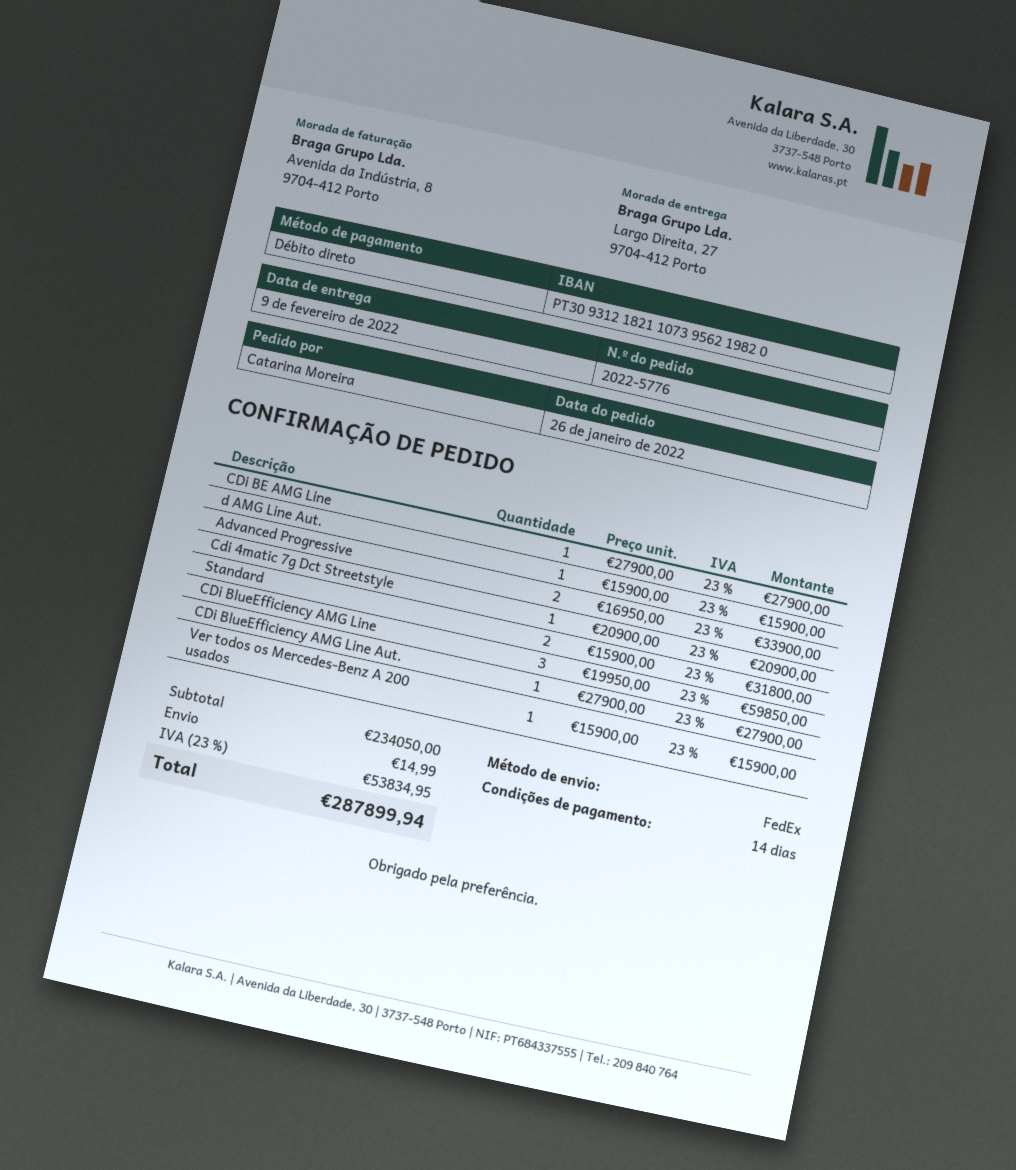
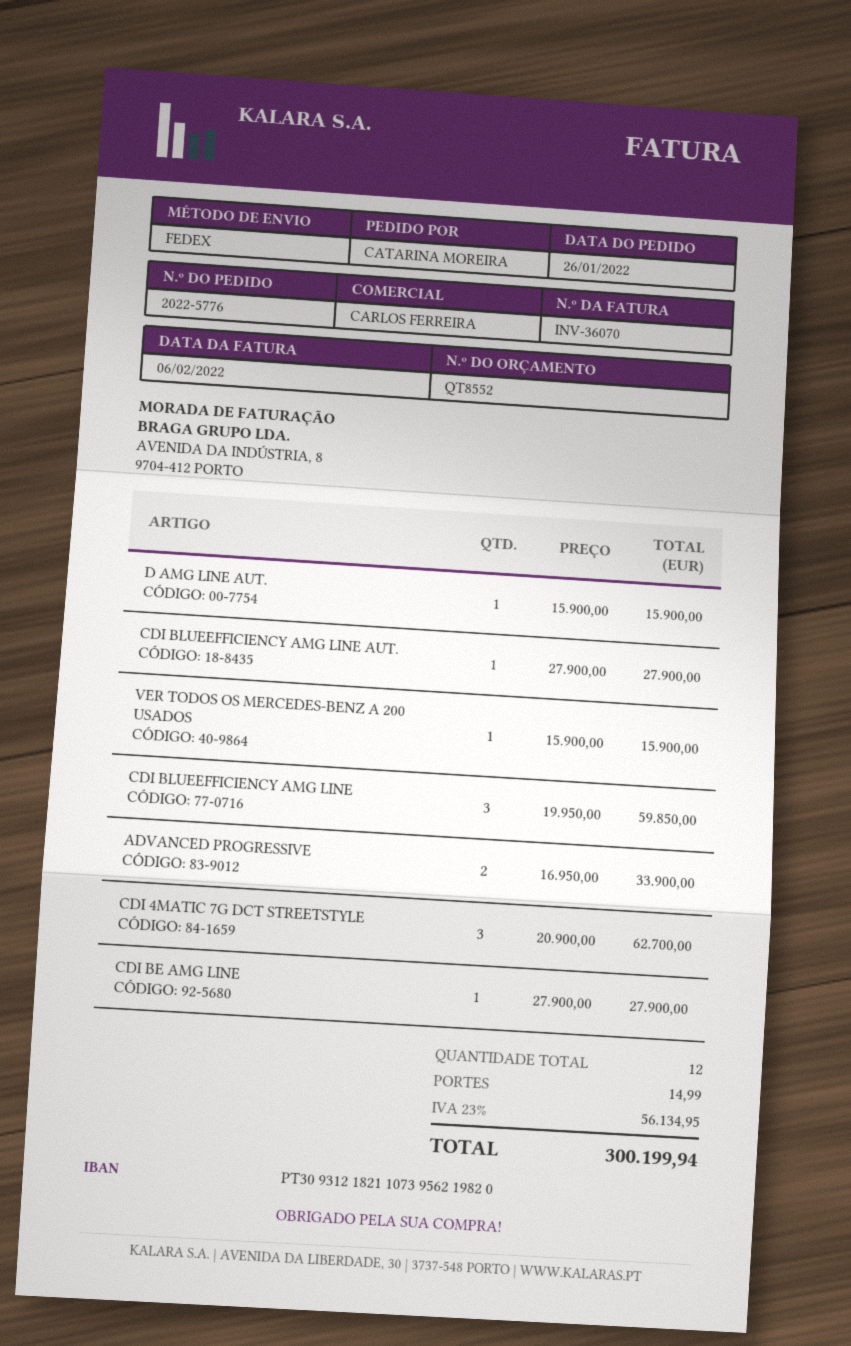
Cdi 4matic 7g Dct Streetstyle: 1 x 20900.00 = 20900.00 -> 3 x 20900.00 = 62700.00
Standard: 2 x 15900.00 = 31800.00 -> none
tax: 23% = 53834.95 -> 23% = 56134.95
total: 287899.94 -> 300199.94

